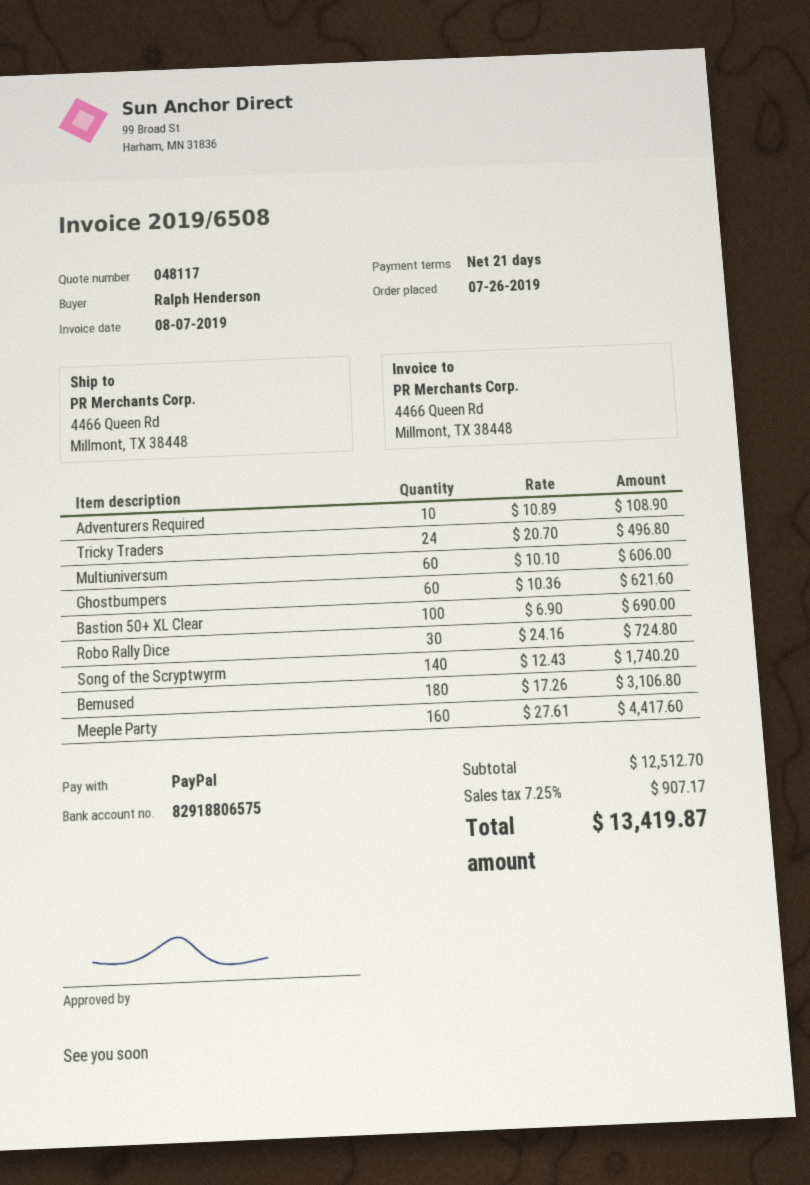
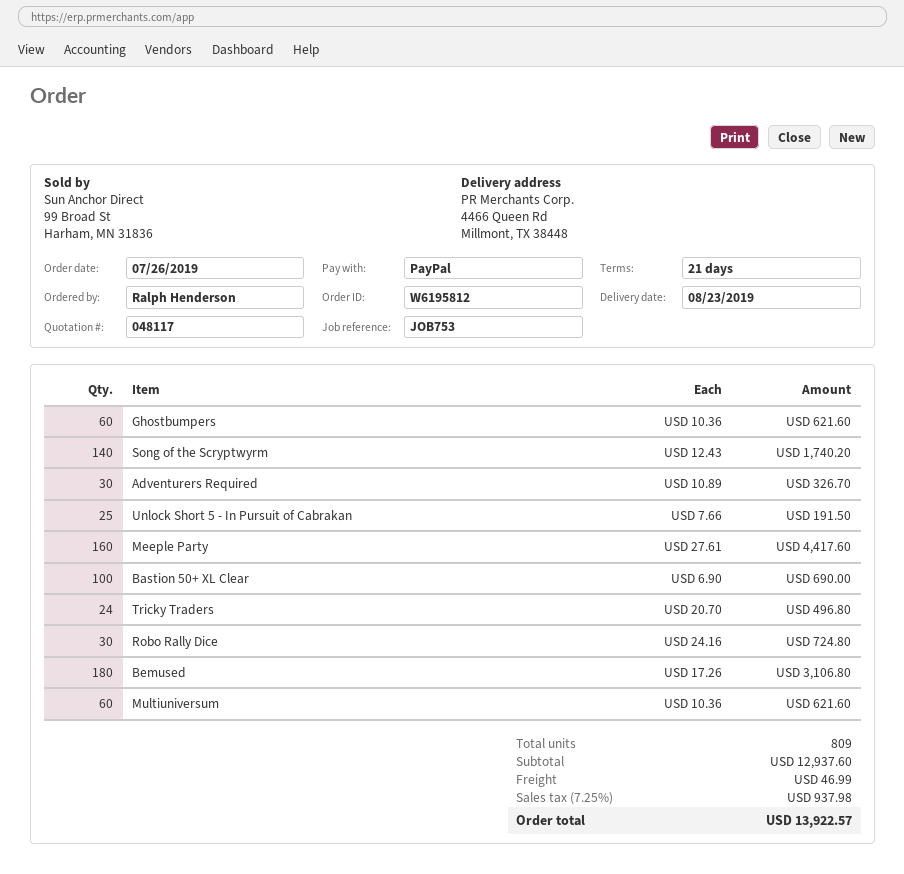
Adventurers Required: 10 x 10.89 = 108.90 -> 30 x 10.89 = 326.70
Multiuniversum: 60 x 10.10 = 606.00 -> 60 x 10.36 = 621.60
Unlock Short 5 - In Pursuit of Cabrakan: none -> 25 x 7.66 = 191.50
subtotal: 12512.70 -> 12937.60
shipping: none -> 46.99
tax: 7.25% = 907.17 -> 7.25% = 937.98
total: 13419.87 -> 13922.57

